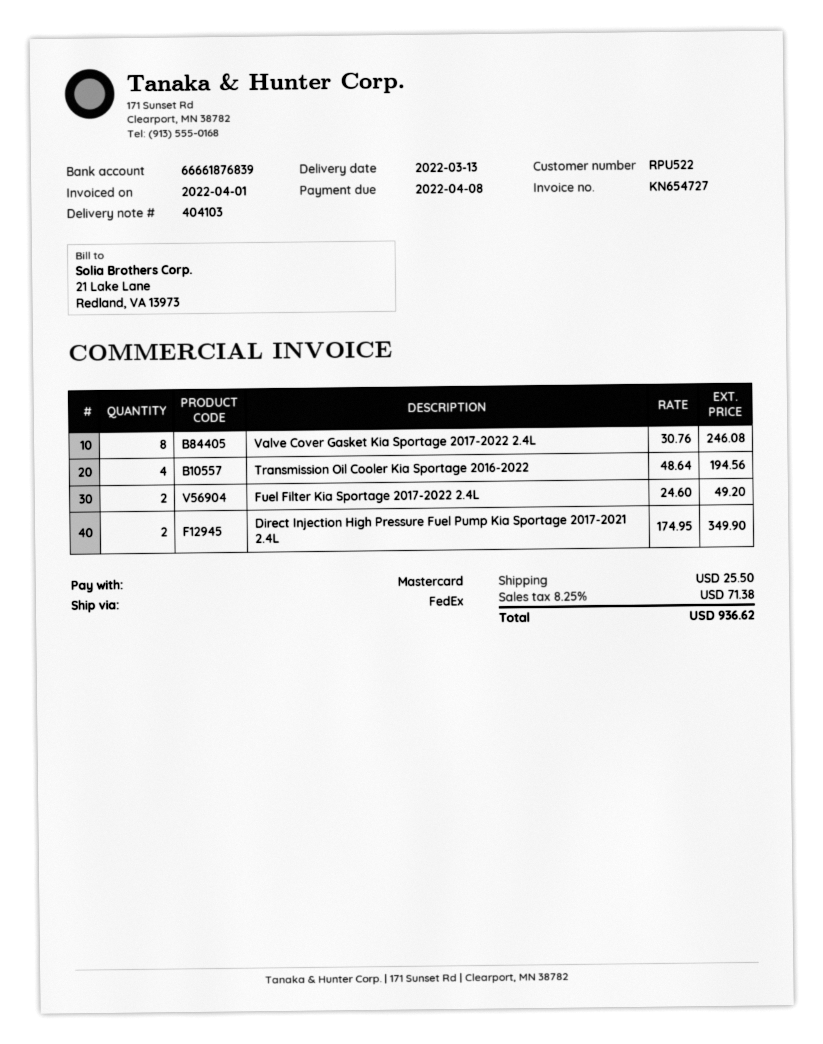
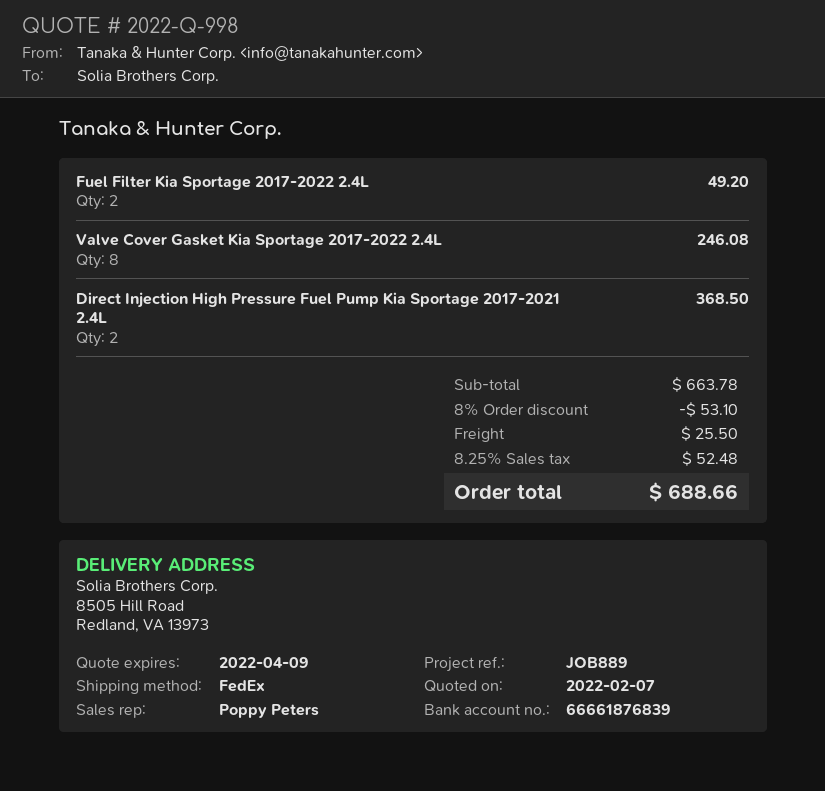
Transmission Oil Cooler Kia Sportage 2016-2022: 4 for 194.56 -> none
Direct Injection High Pressure Fuel Pump Kia Sportage 2017-2021 2.4L: 2 for 349.90 -> 2 for 368.50
discount: none -> 8% = 53.10
tax: 8.25% = 71.38 -> 8.25% = 52.48
total: 936.62 -> 688.66

